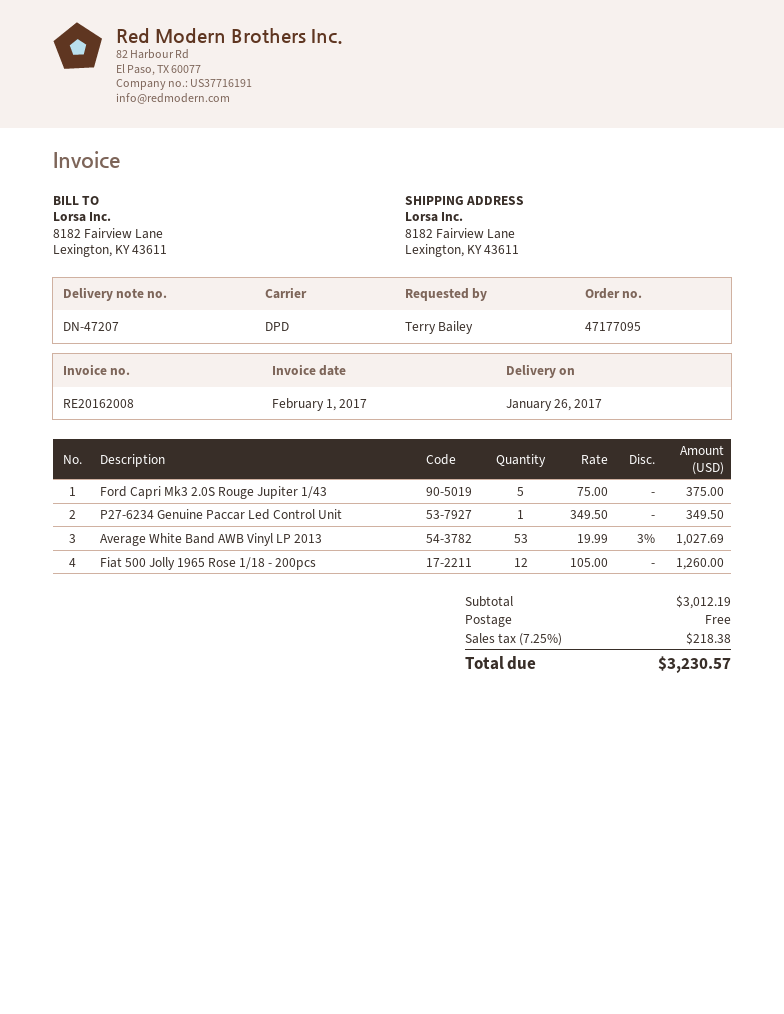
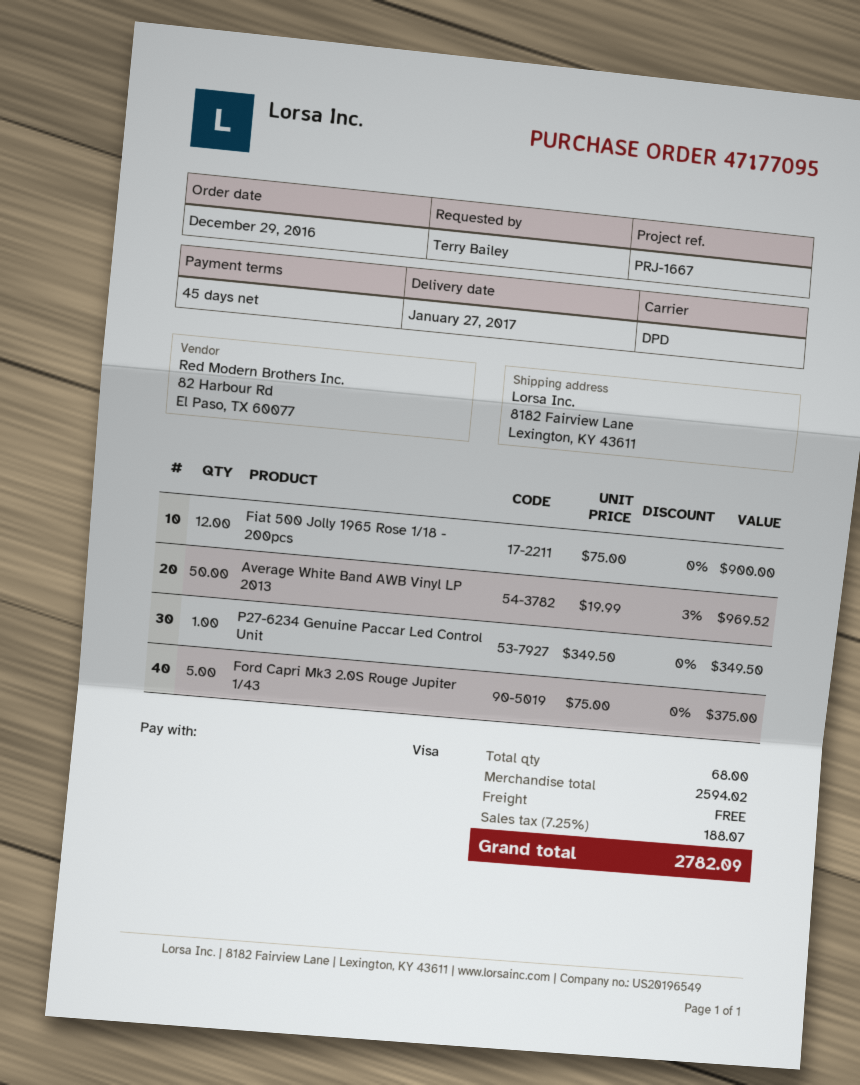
delivery date: 2017-01-26 -> 2017-01-27
Average White Band AWB Vinyl LP 2013: 53 x 19.99 - 3% = 1027.69 -> 50 x 19.99 - 3% = 969.52
Fiat 500 Jolly 1965 Rose 1/18 - 200pcs: 12 x 105.00 = 1260.00 -> 12 x 75.00 = 900.00
subtotal: 3012.19 -> 2594.02
tax: 7.25% = 218.38 -> 7.25% = 188.07
total: 3230.57 -> 2782.09

